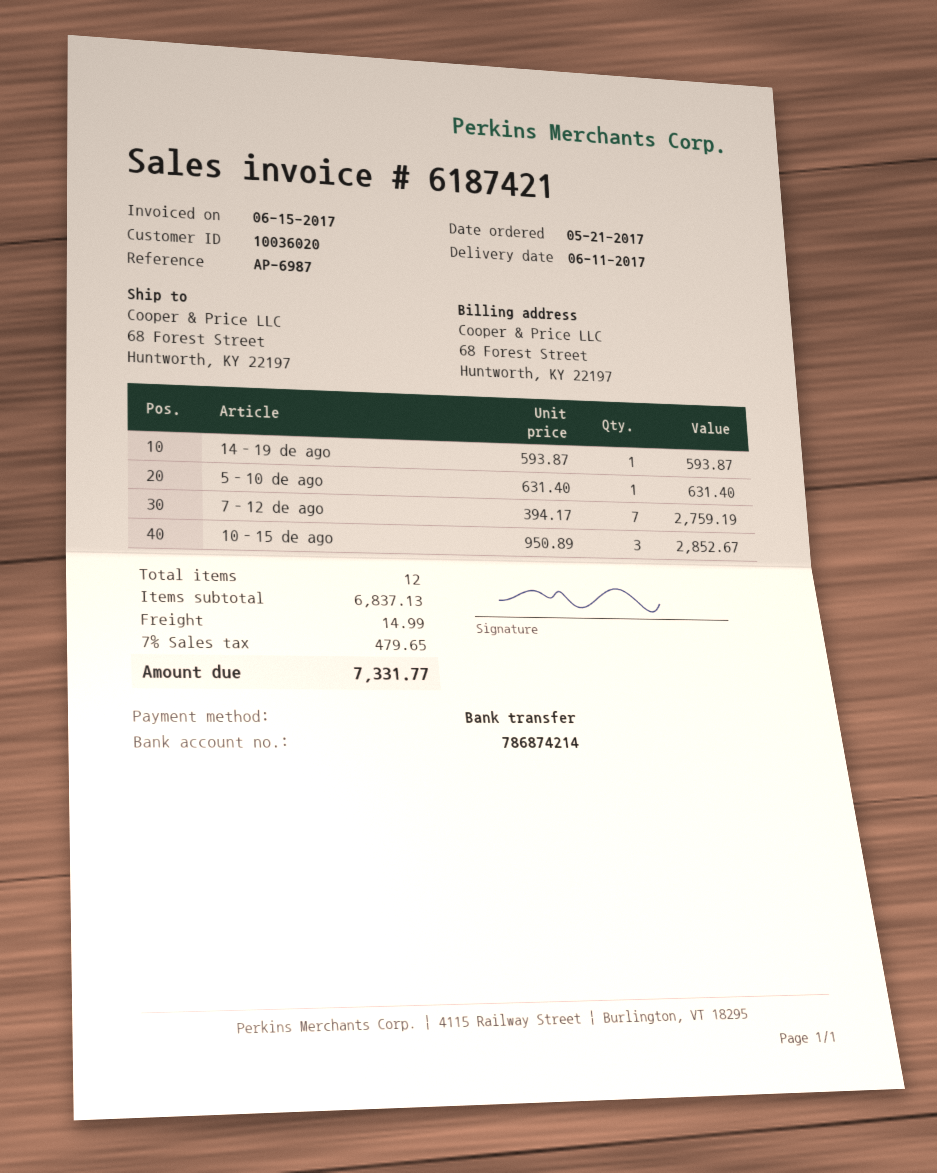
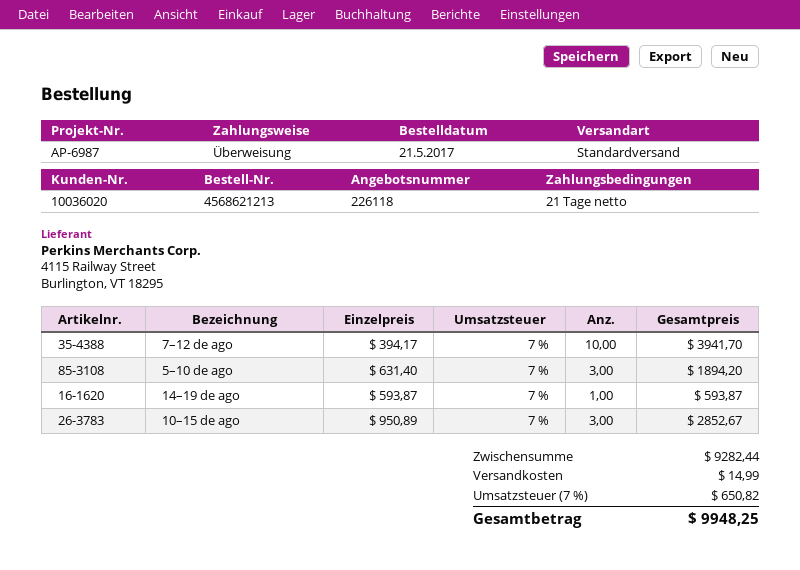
5–10 de ago: 1 x 631.40 = 631.40 -> 3 x 631.40 = 1894.20
7–12 de ago: 7 x 394.17 = 2759.19 -> 10 x 394.17 = 3941.70
subtotal: 6837.13 -> 9282.44
tax: 7% = 479.65 -> 7% = 650.82
total: 7331.77 -> 9948.25

